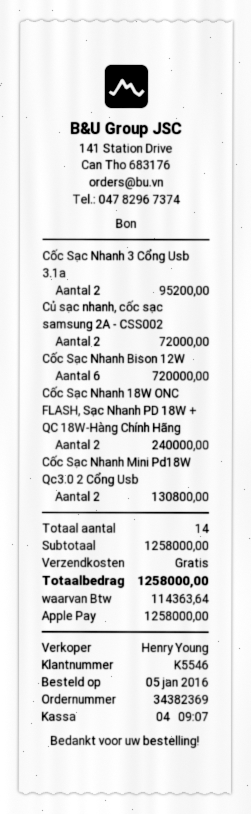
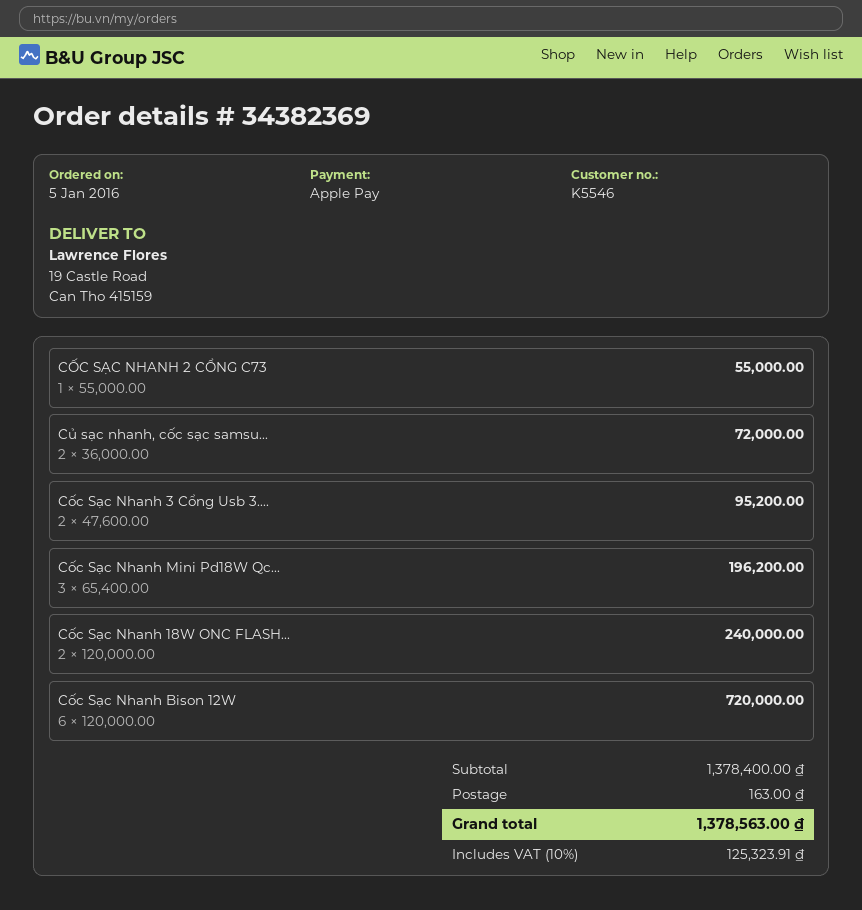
Cốc Sạc Nhanh Mini Pd18W Qc3.0 2 Cổng Usb: 2 for 130800.00 -> 3 for 196200.00
CỐC SẠC NHANH 2 CỔNG C73: none -> 1 for 55000.00
subtotal: 1258000.00 -> 1378400.00
shipping: 0.00 -> 163.00
tax: 114363.64 -> 125323.91
total: 1258000.00 -> 1378563.00

